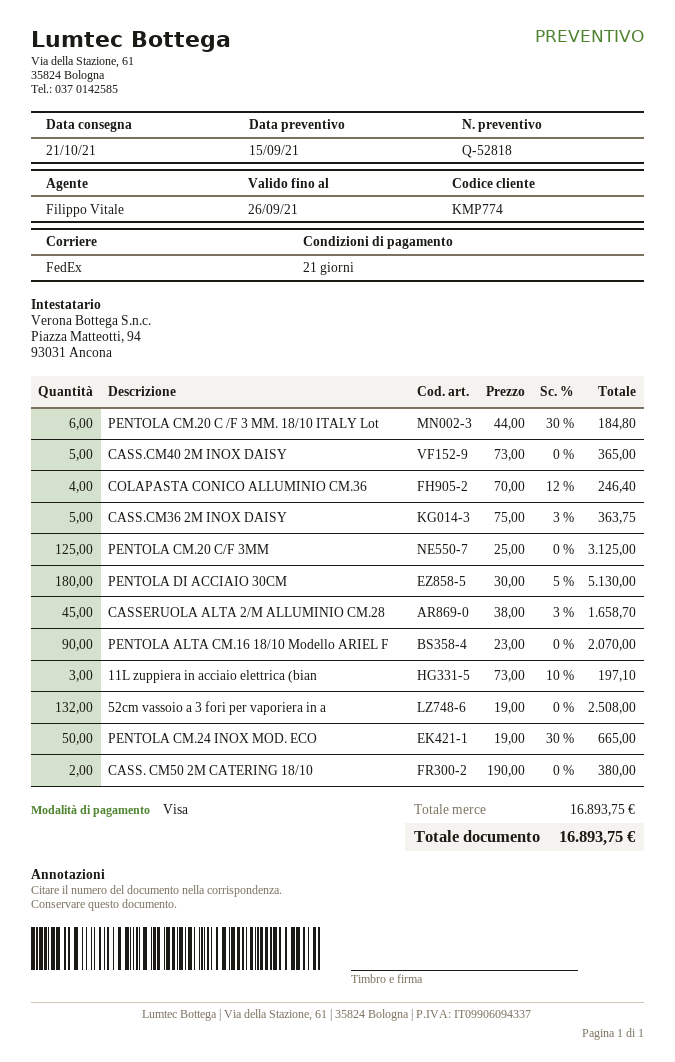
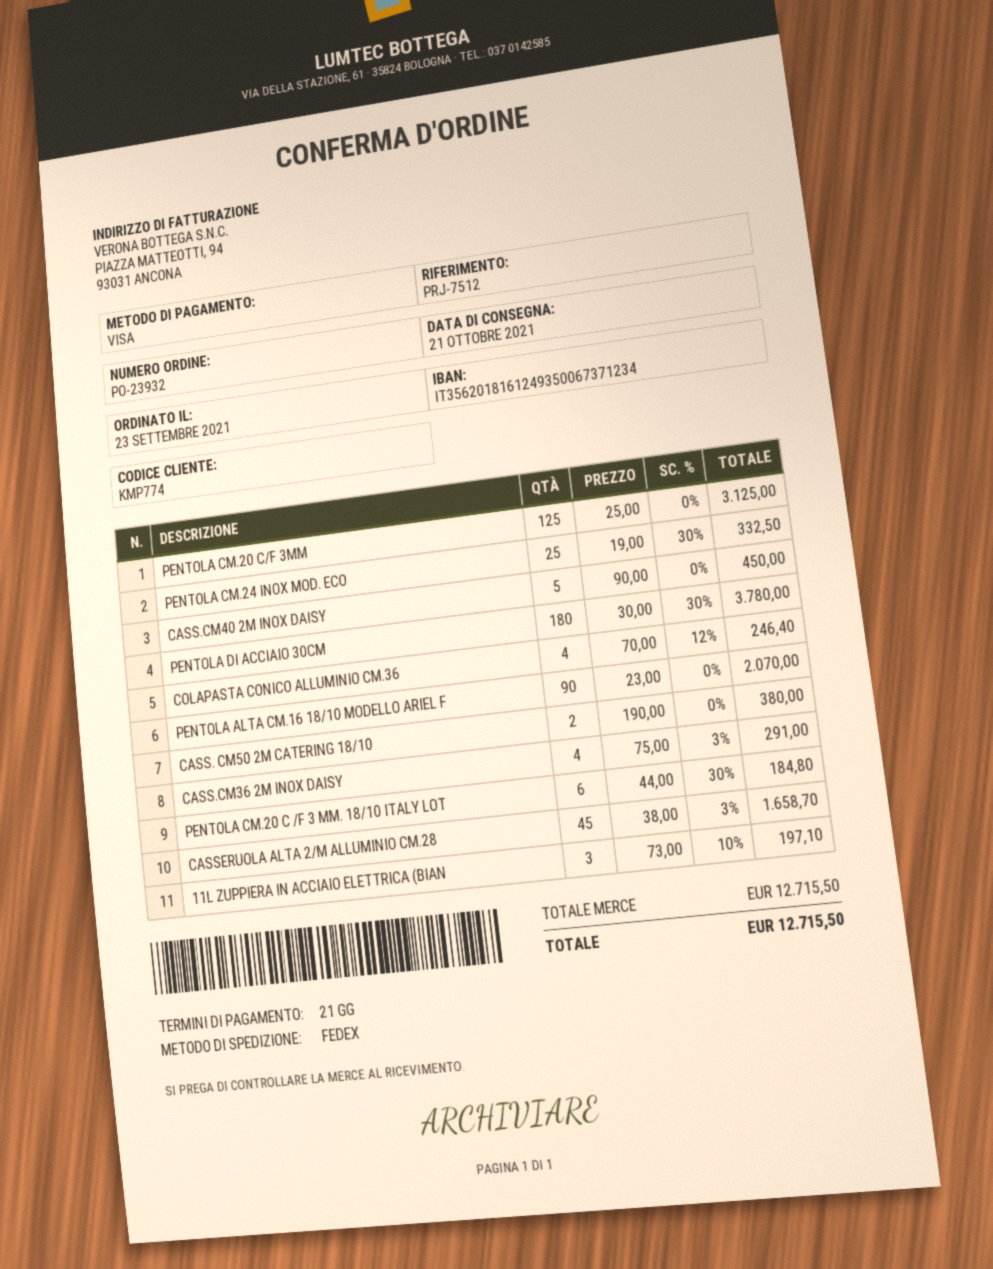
CASS.CM40 2M INOX DAISY: 5 x 73.00 = 365.00 -> 5 x 90.00 = 450.00
CASS.CM36 2M INOX DAISY: 5 x 75.00 - 3% = 363.75 -> 4 x 75.00 - 3% = 291.00
PENTOLA DI ACCIAIO 30CM: 180 x 30.00 - 5% = 5130.00 -> 180 x 30.00 - 30% = 3780.00
52cm vassoio a 3 fori per vaporiera in a: 132 x 19.00 = 2508.00 -> none
PENTOLA CM.24 INOX MOD. ECO: 50 x 19.00 - 30% = 665.00 -> 25 x 19.00 - 30% = 332.50
subtotal: 16893.75 -> 12715.50
total: 16893.75 -> 12715.50

